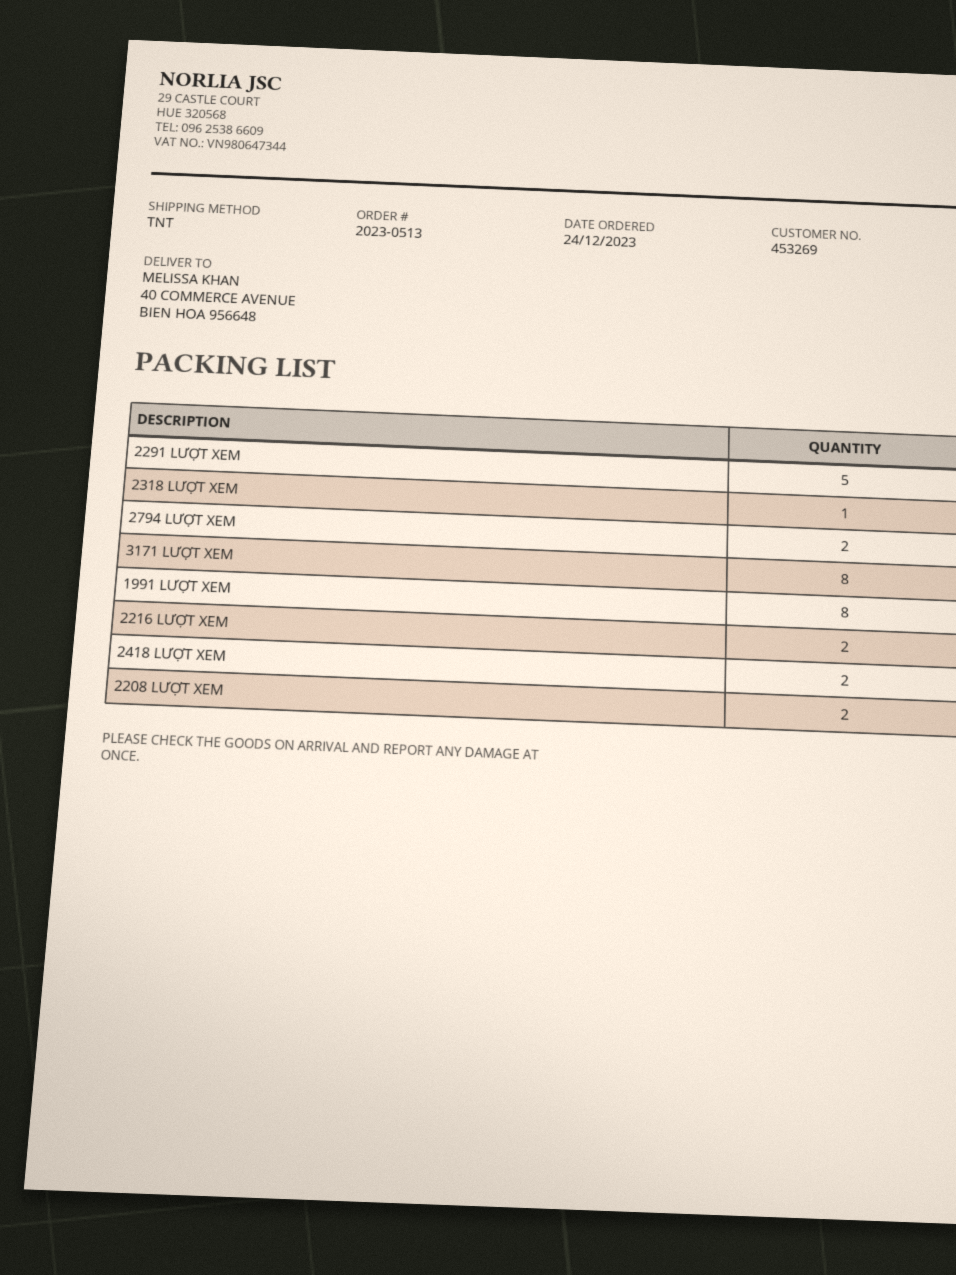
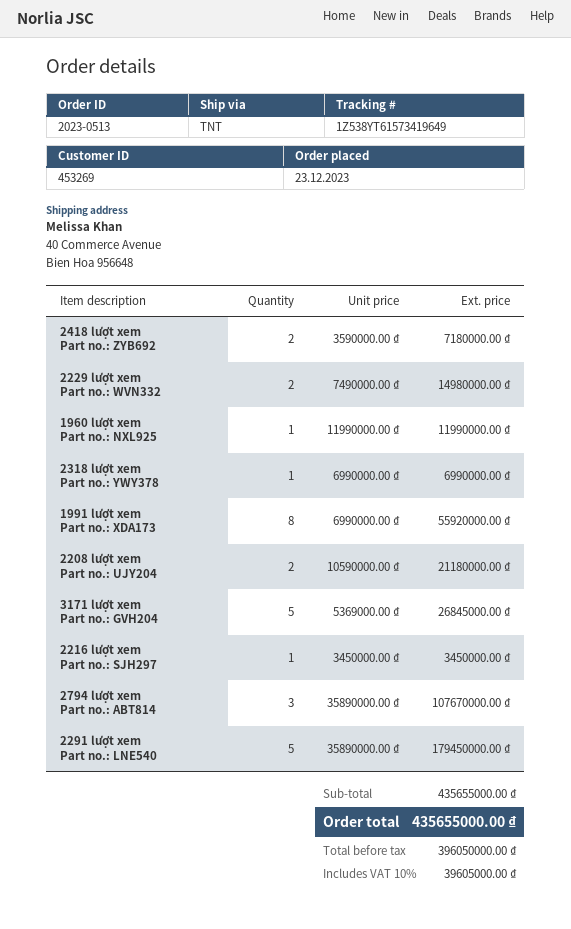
order date: 2023-12-24 -> 2023-12-23
2794 LƯỢT XEM: 2 -> 3
3171 LƯỢT XEM: 8 -> 5
2216 LƯỢT XEM: 2 -> 1
2229 lượt xem: none -> 2
1960 lượt xem: none -> 1

